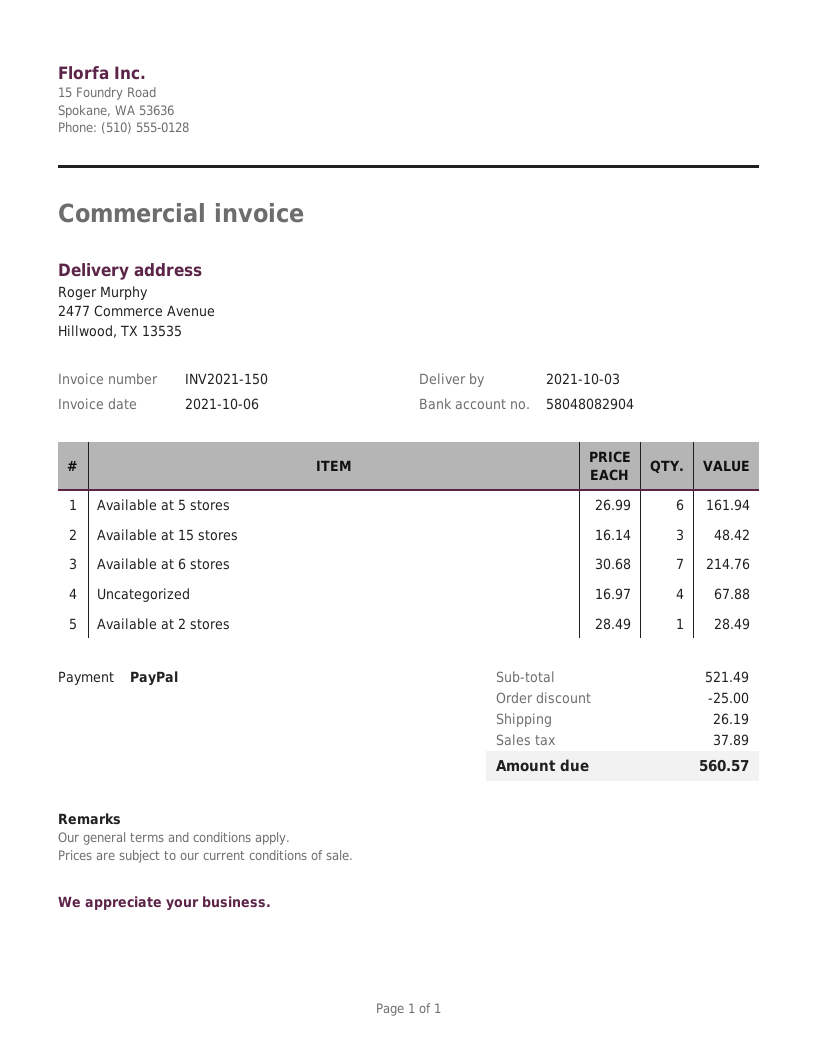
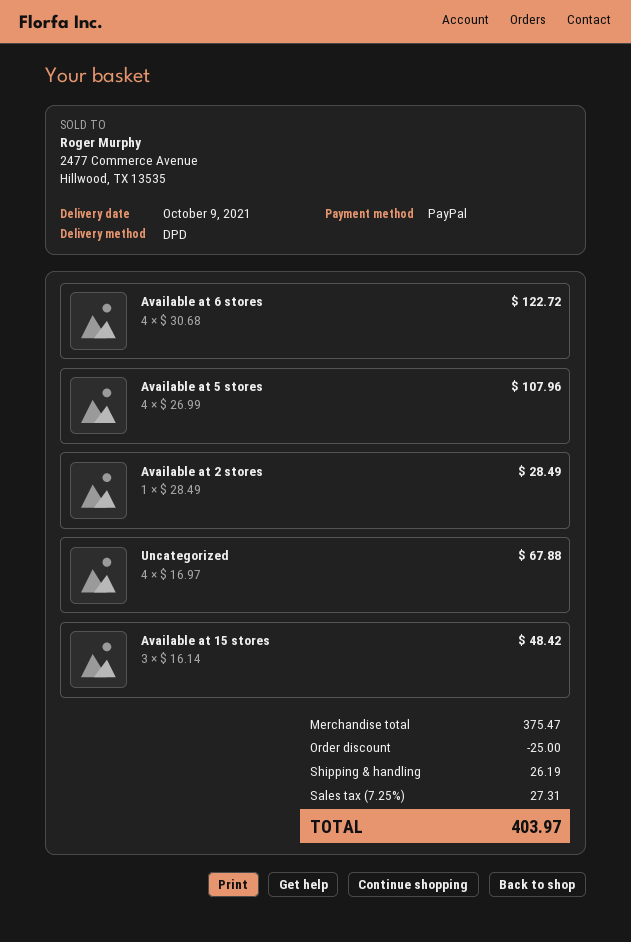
delivery date: 2021-10-03 -> 2021-10-09
Available at 5 stores: 6 x 26.99 = 161.94 -> 4 x 26.99 = 107.96
Available at 6 stores: 7 x 30.68 = 214.76 -> 4 x 30.68 = 122.72
subtotal: 521.49 -> 375.47
tax: 37.89 -> 27.31
total: 560.57 -> 403.97

